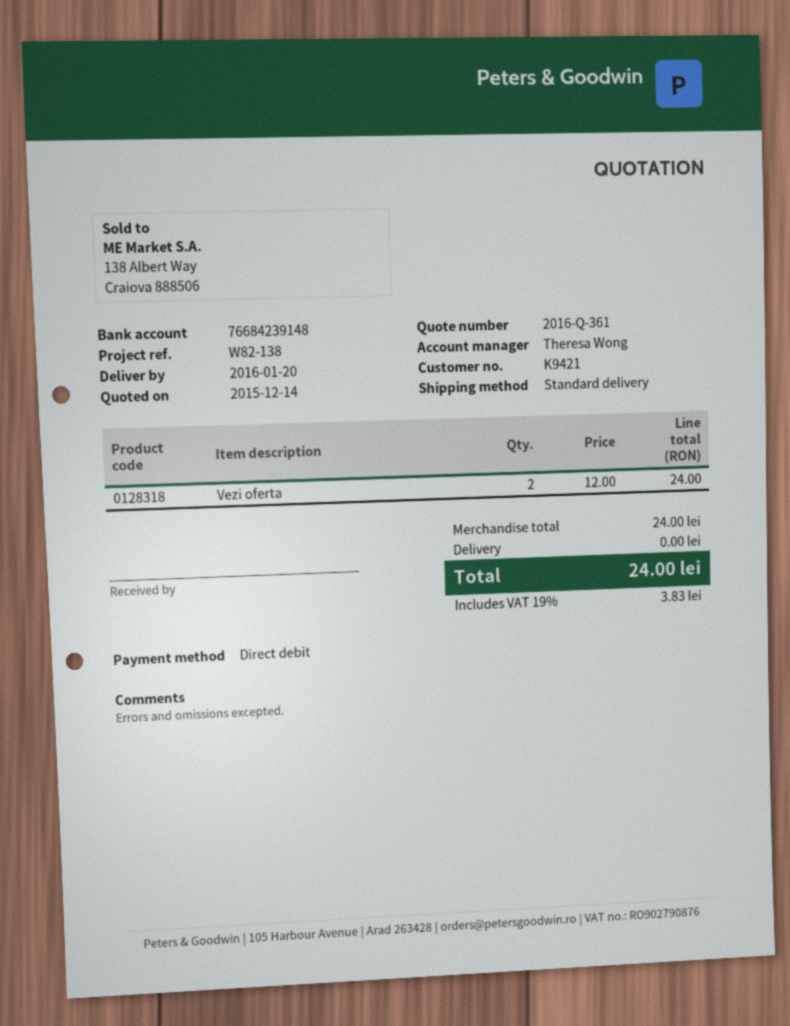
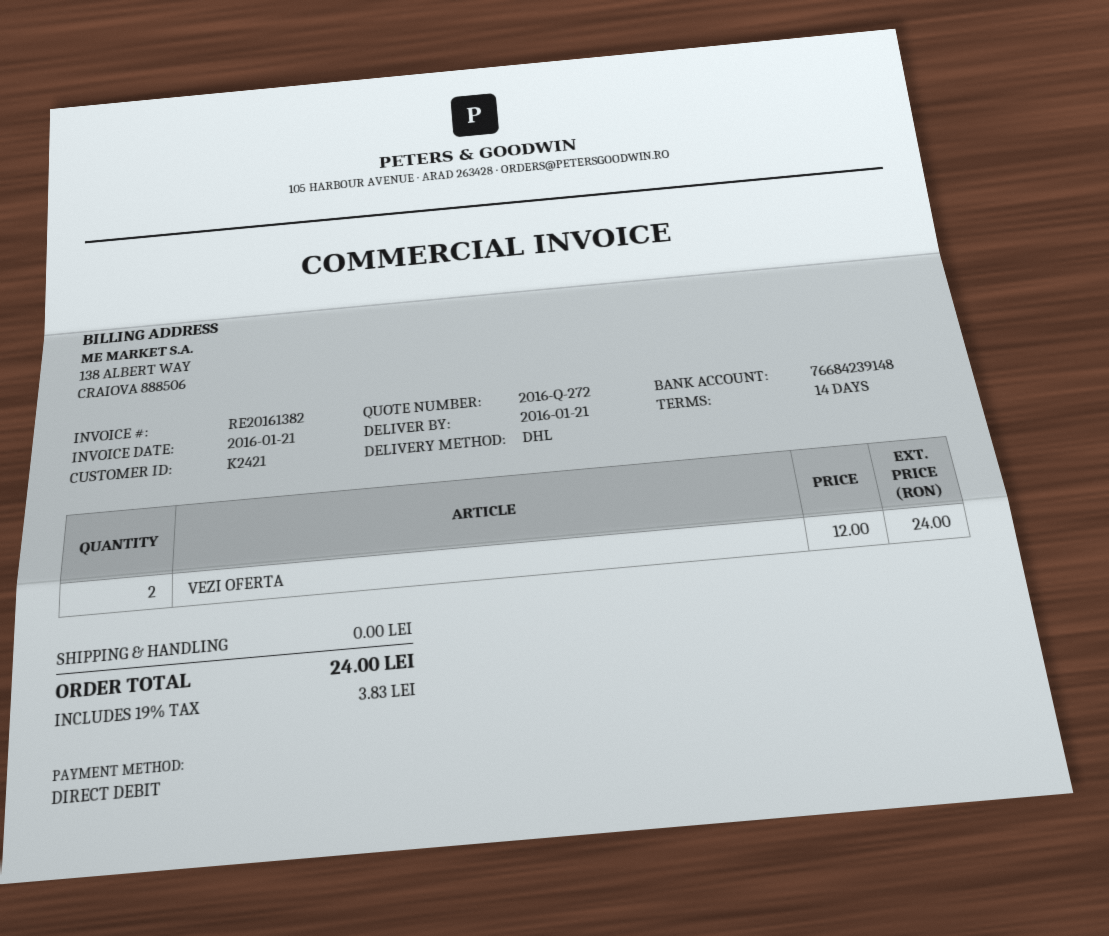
quote number: 2016-Q-361 -> 2016-Q-272
delivery date: 2016-01-20 -> 2016-01-21
customer number: K9421 -> K2421
shipping method: standard -> DHL

